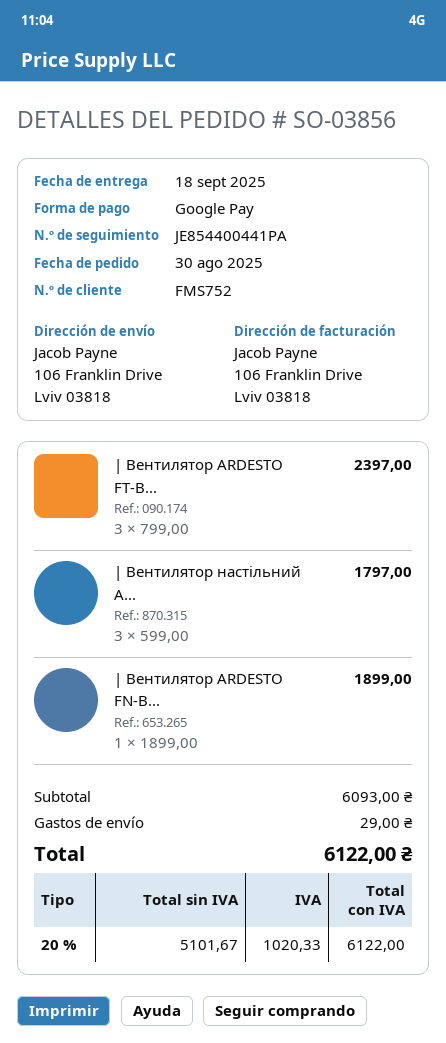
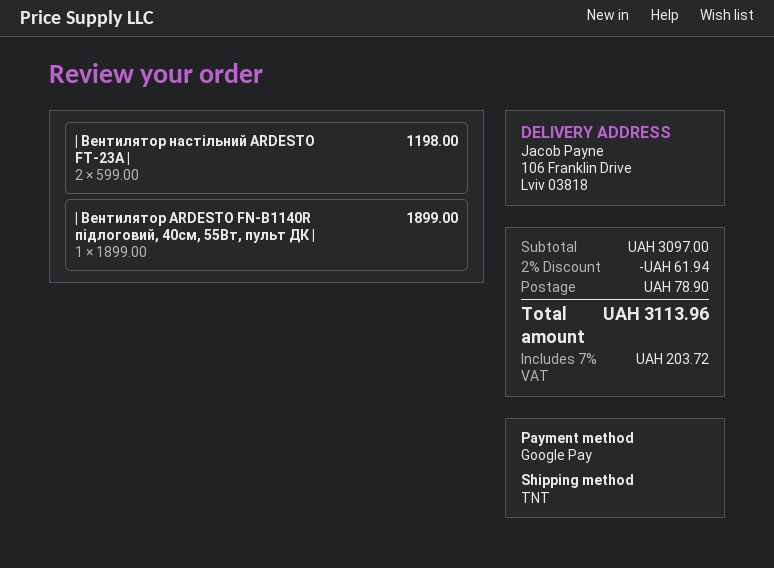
| Вентилятор ARDESTO FT-B...: 3 x 799.00 = 2397.00 -> none
| Вентилятор настільний A...: 3 x 599.00 = 1797.00 -> 2 x 599.00 = 1198.00
subtotal: 6093.00 -> 3097.00
discount: none -> 2% = 61.94
shipping: 29.00 -> 78.90
tax: 20% = 1020.33 -> 7% = 203.72
total: 6122.00 -> 3113.96

